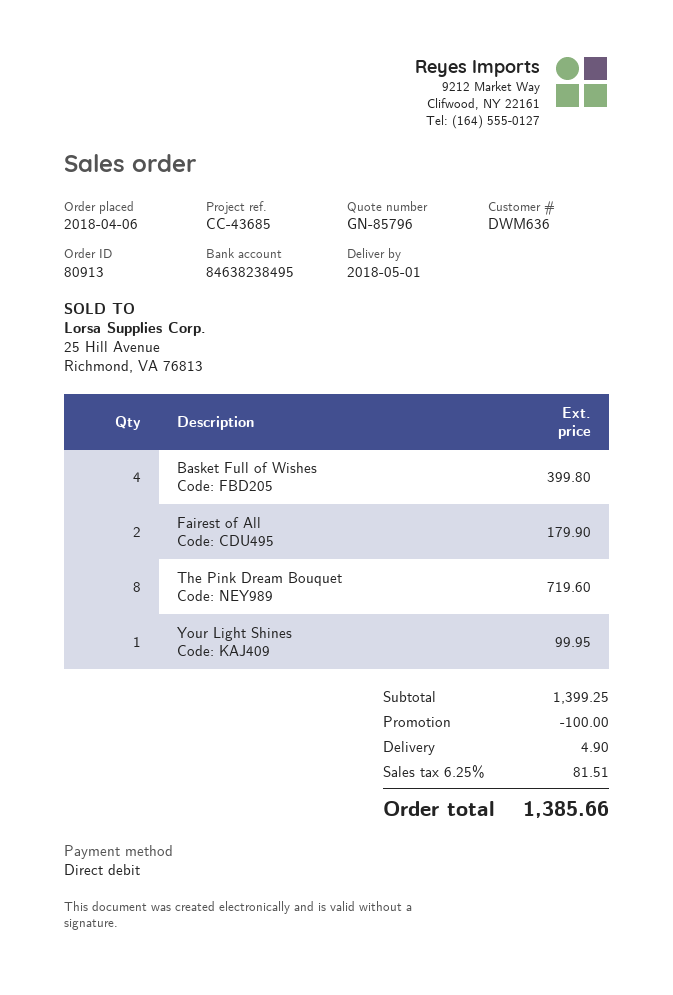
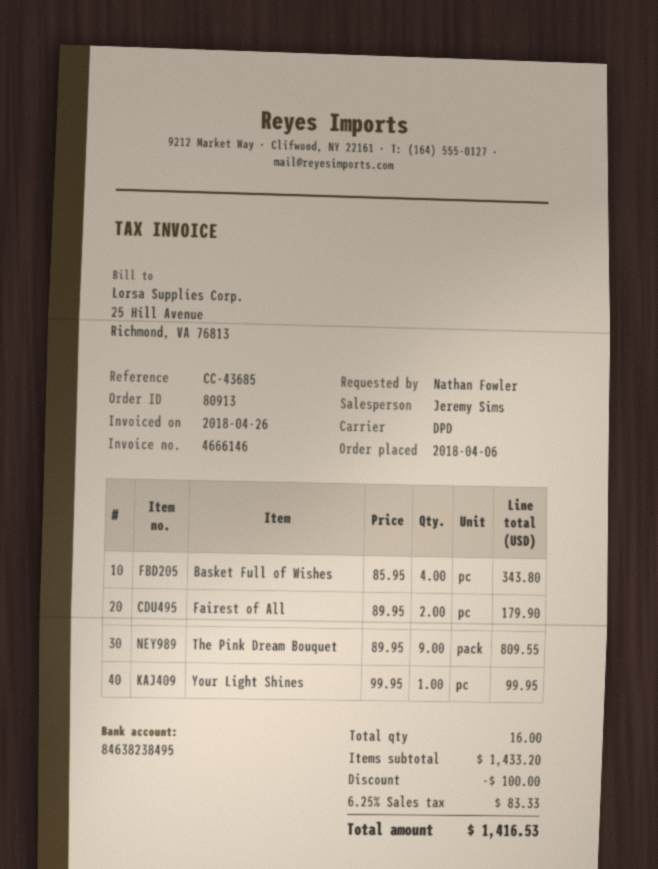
Basket Full of Wishes: 4 for 399.80 -> 4 for 343.80
The Pink Dream Bouquet: 8 for 719.60 -> 9 for 809.55
subtotal: 1399.25 -> 1433.20
shipping: 4.90 -> none
tax: 6.25% = 81.51 -> 6.25% = 83.33
total: 1385.66 -> 1416.53

